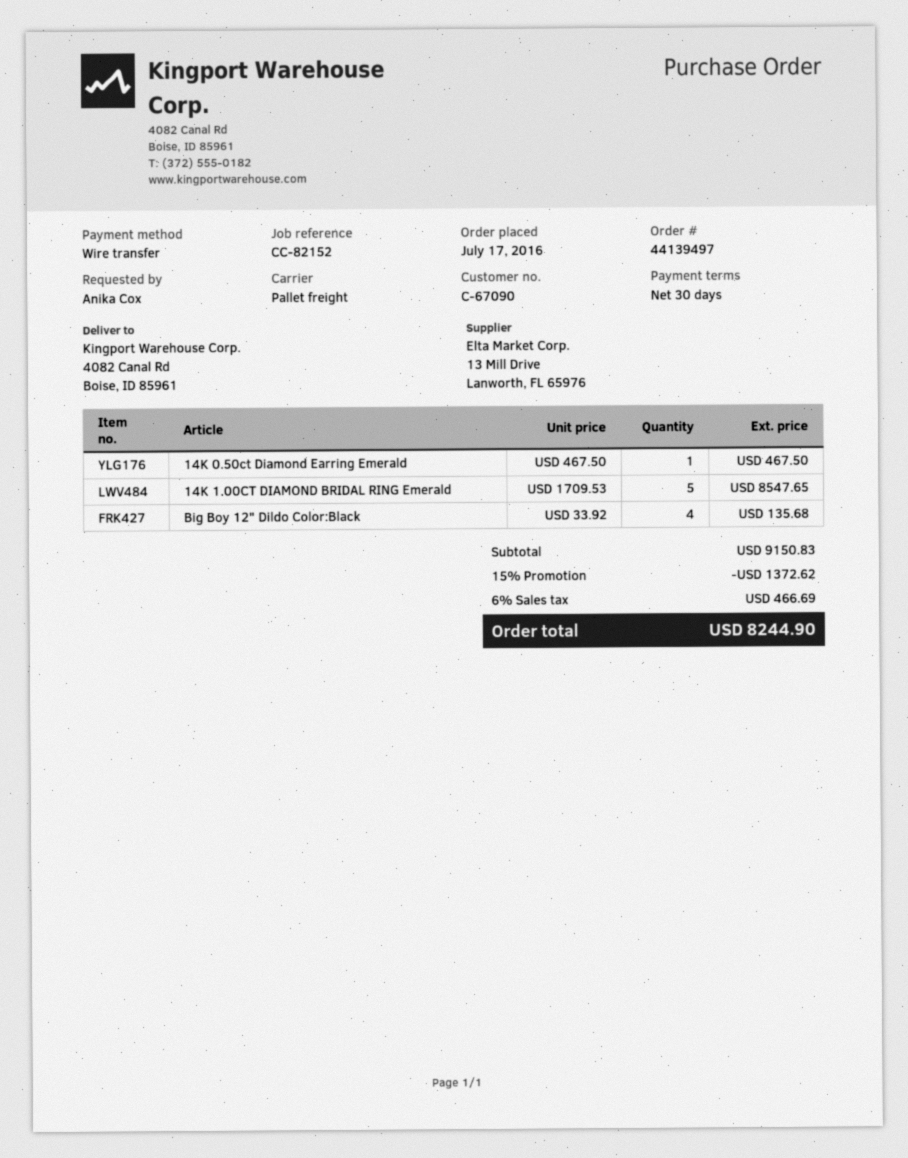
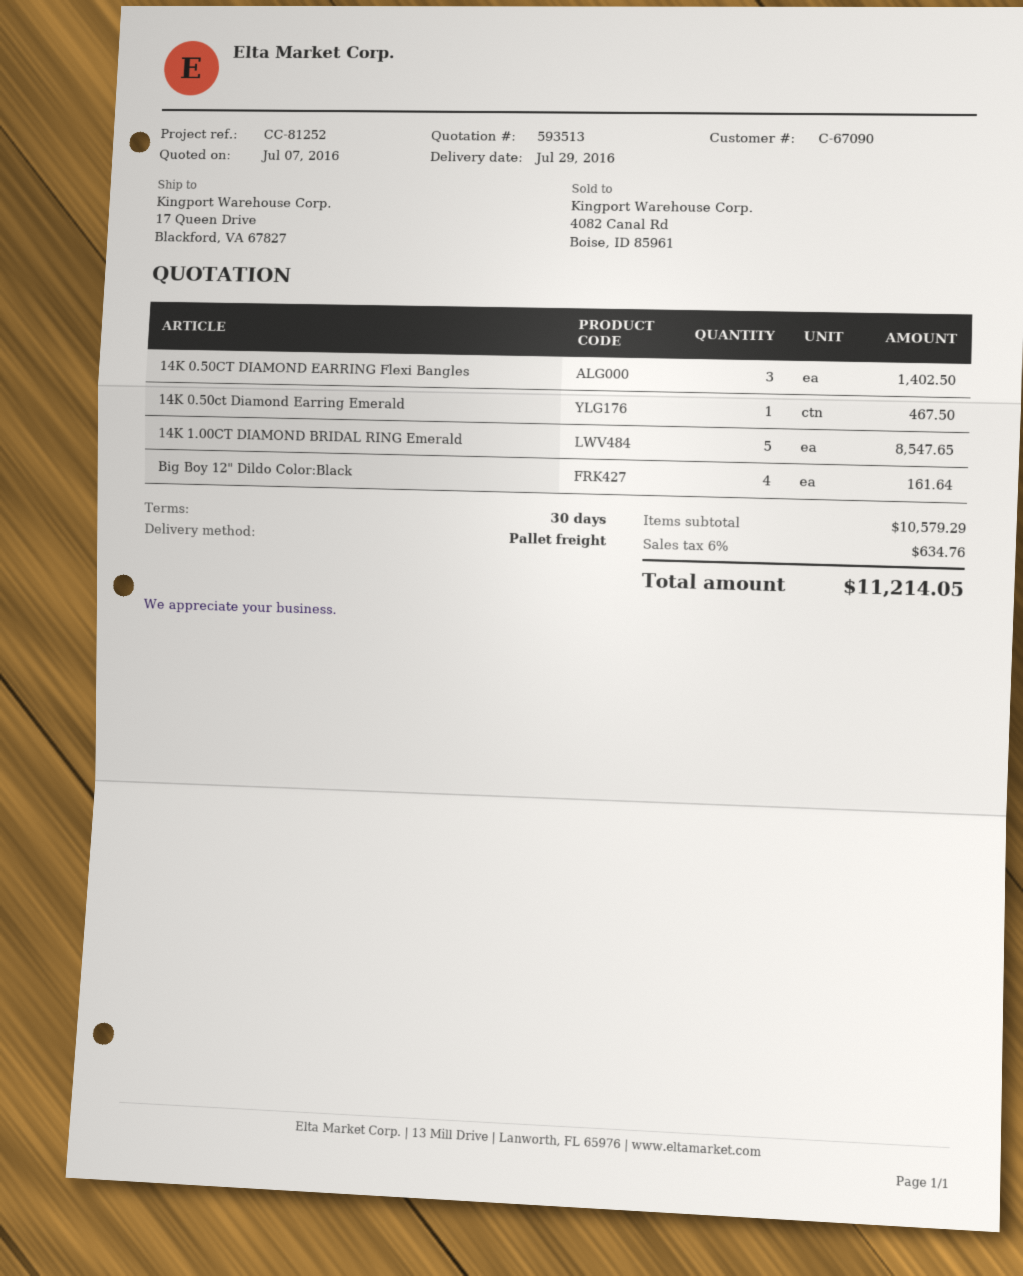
reference: CC-82152 -> CC-81252
ship to: 4082 Canal Rd, Boise, ID 85961 -> 17 Queen Drive, Blackford, VA 67827
Big Boy 12" Dildo Color:Black: 4 for 135.68 -> 4 for 161.64
14K 0.50CT DIAMOND EARRING Flexi Bangles: none -> 3 for 1402.50
subtotal: 9150.83 -> 10579.29
discount: 15% = 1372.62 -> none
tax: 6% = 466.69 -> 6% = 634.76
total: 8244.90 -> 11214.05

